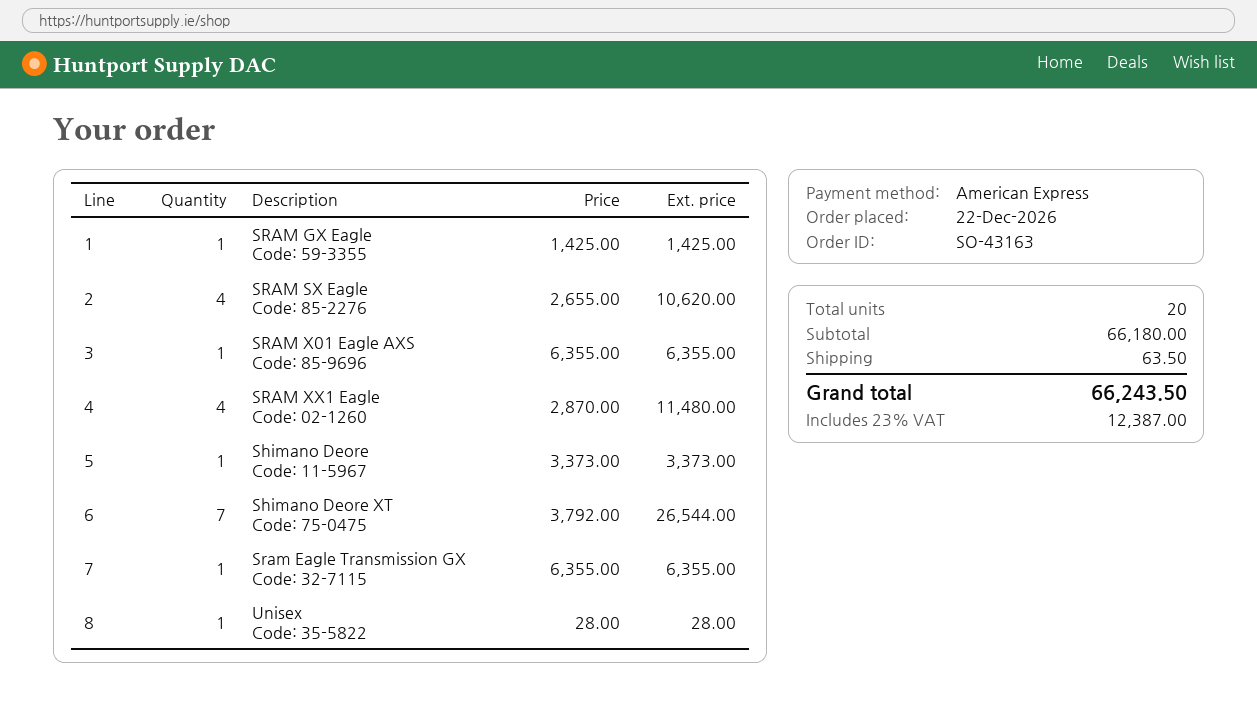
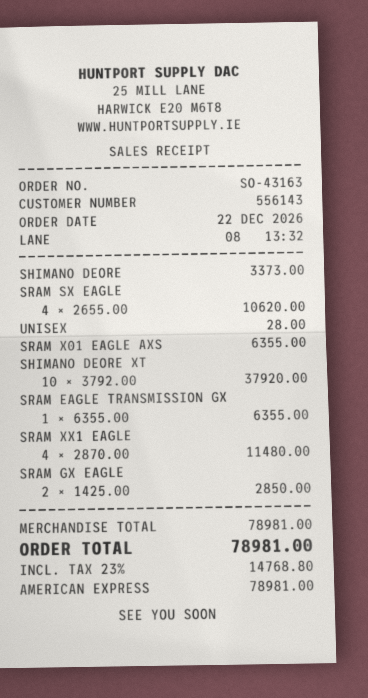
SRAM GX Eagle: 1 x 1425.00 = 1425.00 -> 2 x 1425.00 = 2850.00
Shimano Deore XT: 7 x 3792.00 = 26544.00 -> 10 x 3792.00 = 37920.00
subtotal: 66180.00 -> 78981.00
shipping: 63.50 -> none
tax: 23% = 12387.00 -> 23% = 14768.80
total: 66243.50 -> 78981.00

